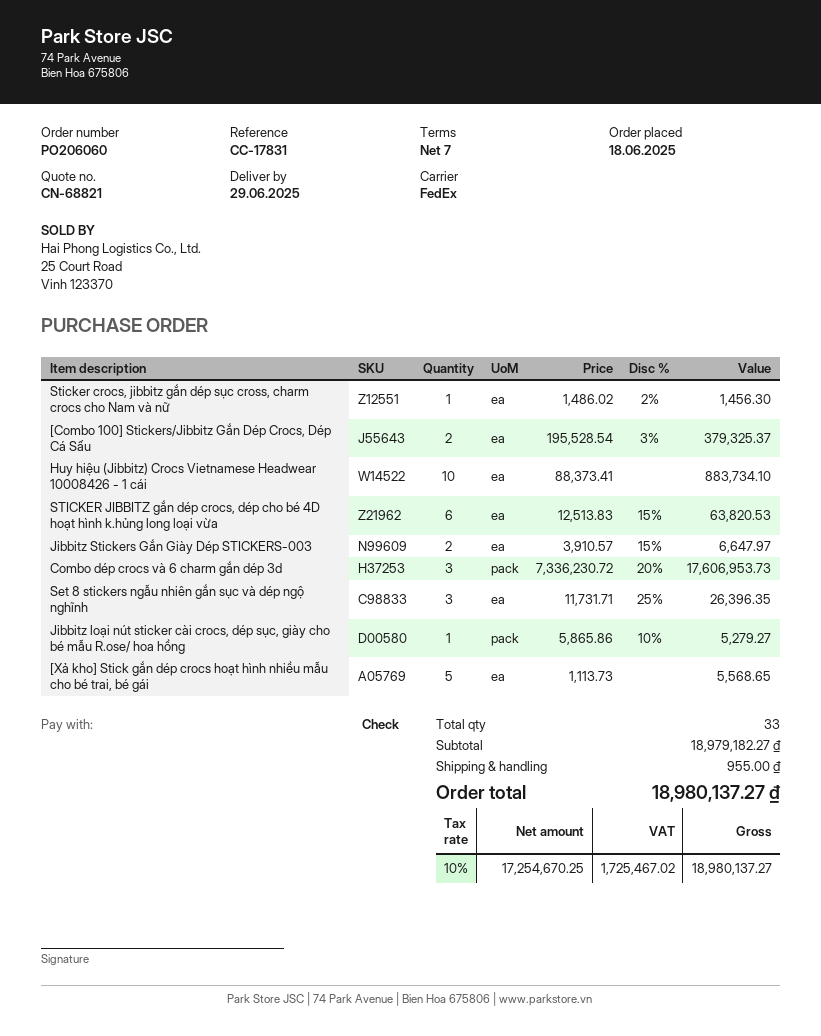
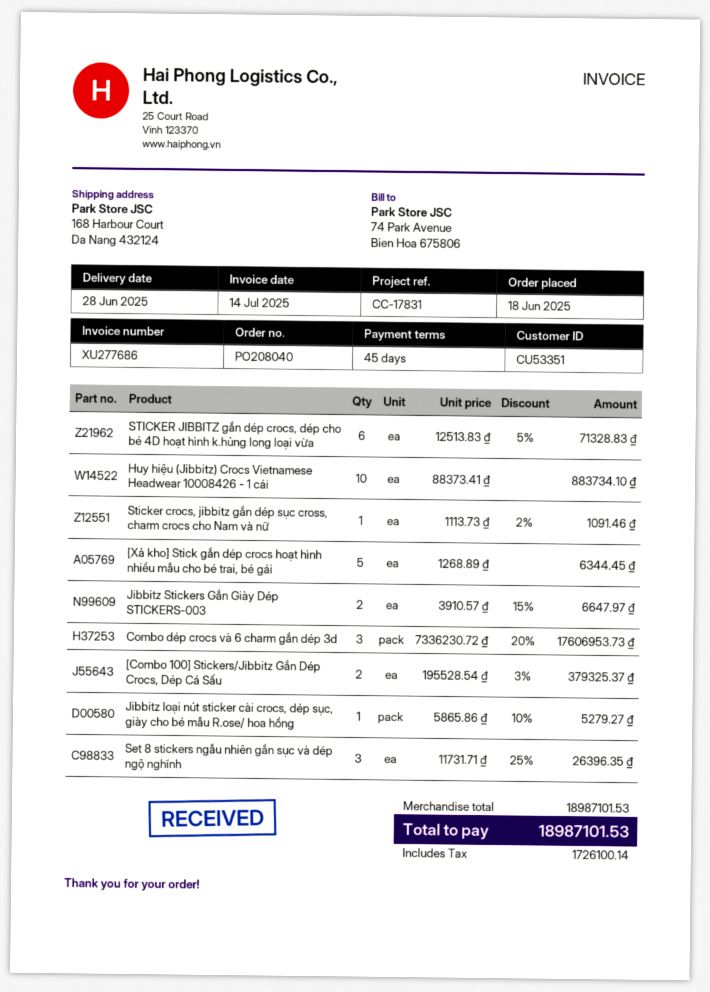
order number: PO206060 -> PO208040
delivery date: 2025-06-29 -> 2025-06-28
payment terms: 7 days -> 45 days
Sticker crocs, jibbitz gắn dép sục cross, charm crocs cho Nam và nữ: 1 x 1486.02 - 2% = 1456.30 -> 1 x 1113.73 - 2% = 1091.46
STICKER JIBBITZ gắn dép crocs, dép cho bé 4D hoạt hình k.hủng long loại vừa: 6 x 12513.83 - 15% = 63820.53 -> 6 x 12513.83 - 5% = 71328.83
[Xả kho] Stick gắn dép crocs hoạt hình nhiều mẫu cho bé trai, bé gái: 5 x 1113.73 = 5568.65 -> 5 x 1268.89 = 6344.45
subtotal: 18979182.27 -> 18987101.53
shipping: 955.00 -> none
tax: 1725467.02 -> 1726100.14
total: 18980137.27 -> 18987101.53

